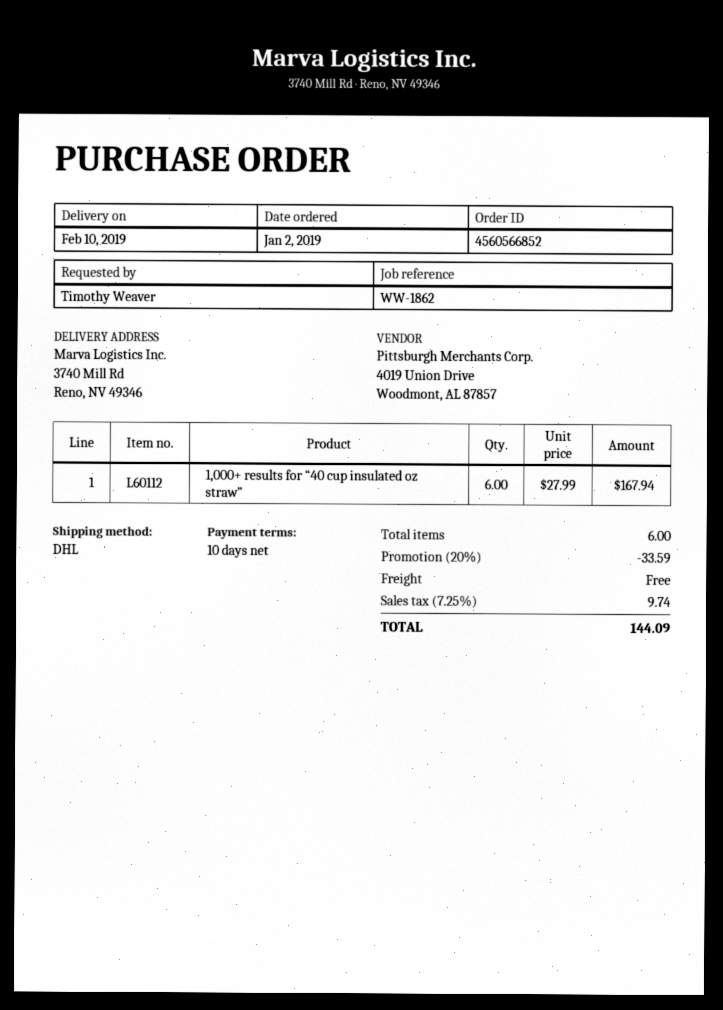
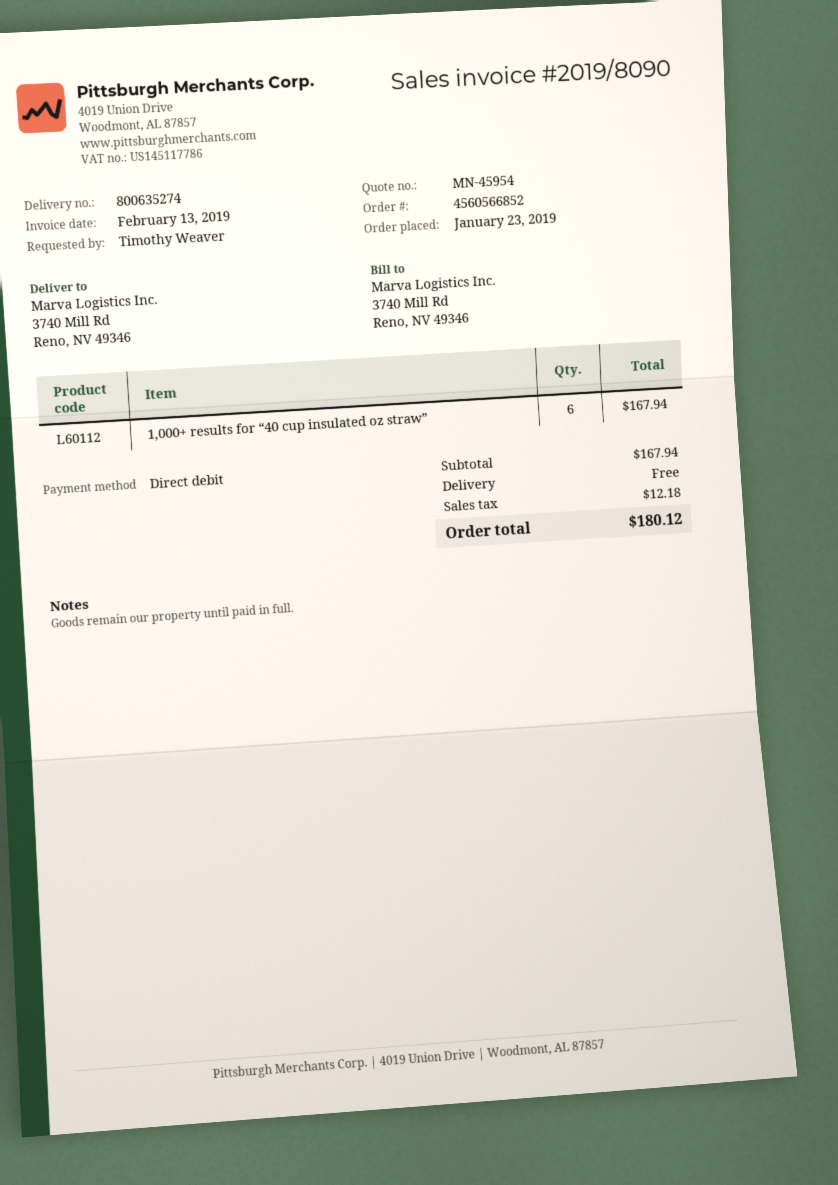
order date: 2019-01-02 -> 2019-01-23
discount: 20% = 33.59 -> none
tax: 9.74 -> 12.18
total: 144.09 -> 180.12

